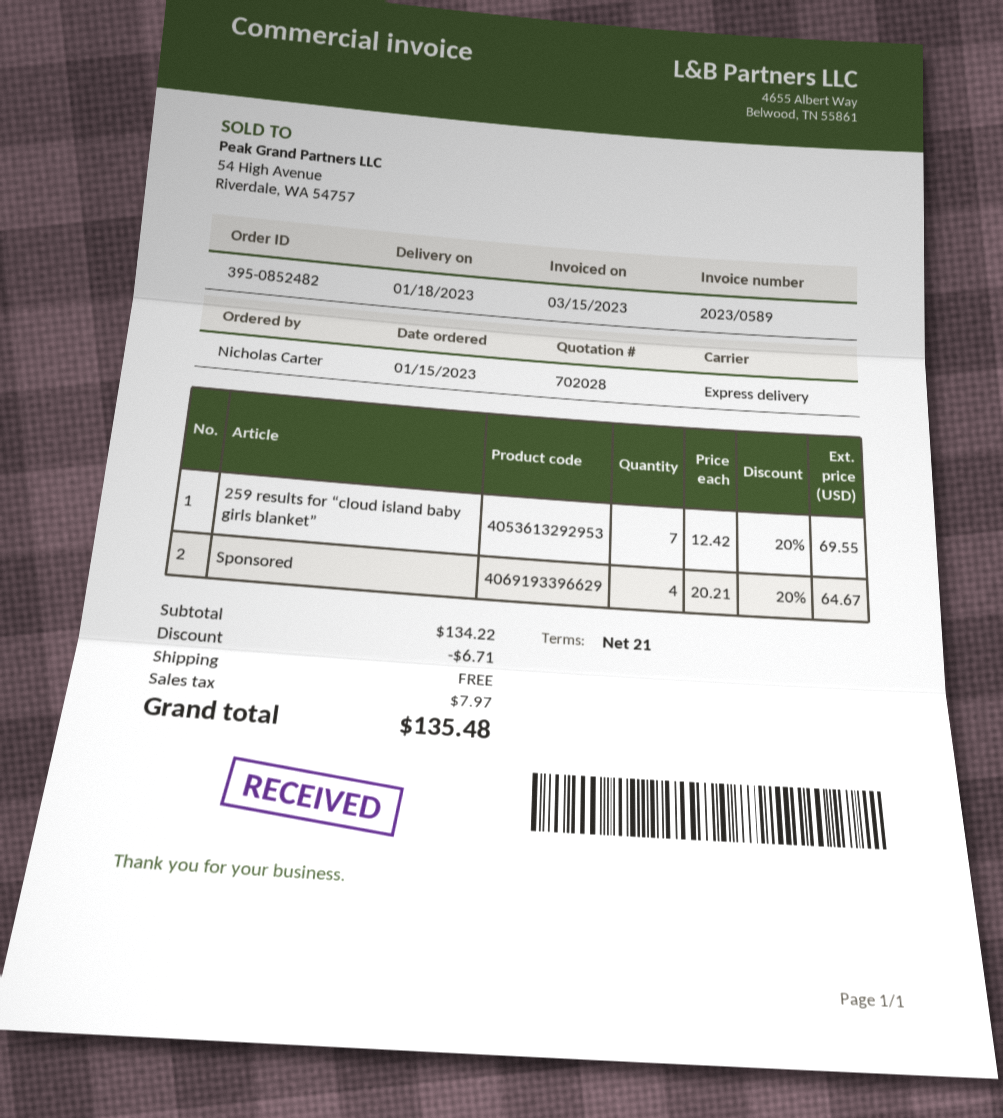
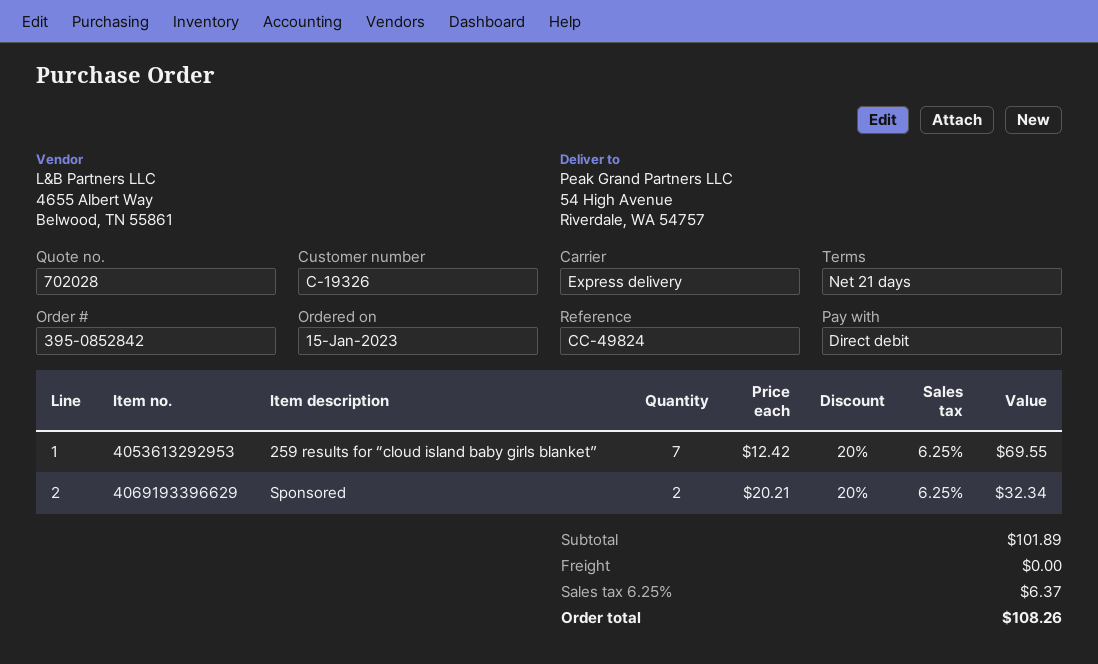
order number: 395-0852482 -> 395-0852842
Sponsored: 4 x 20.21 - 20% = 64.67 -> 2 x 20.21 - 20% = 32.34
subtotal: 134.22 -> 101.89
discount: 6.71 -> none
tax: 7.97 -> 6.37
total: 135.48 -> 108.26

